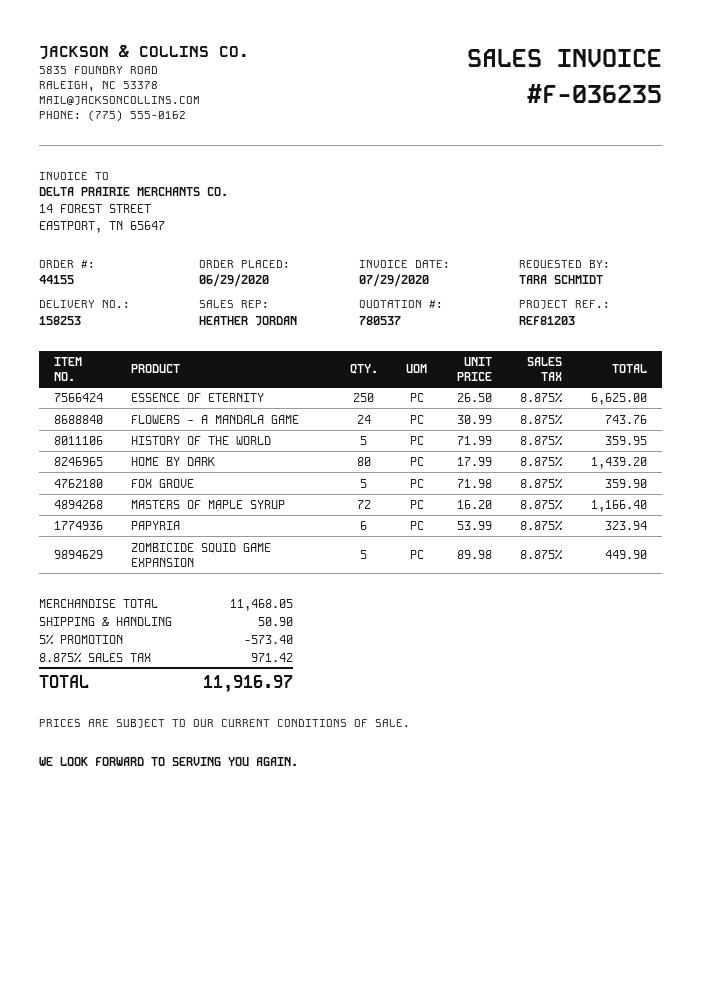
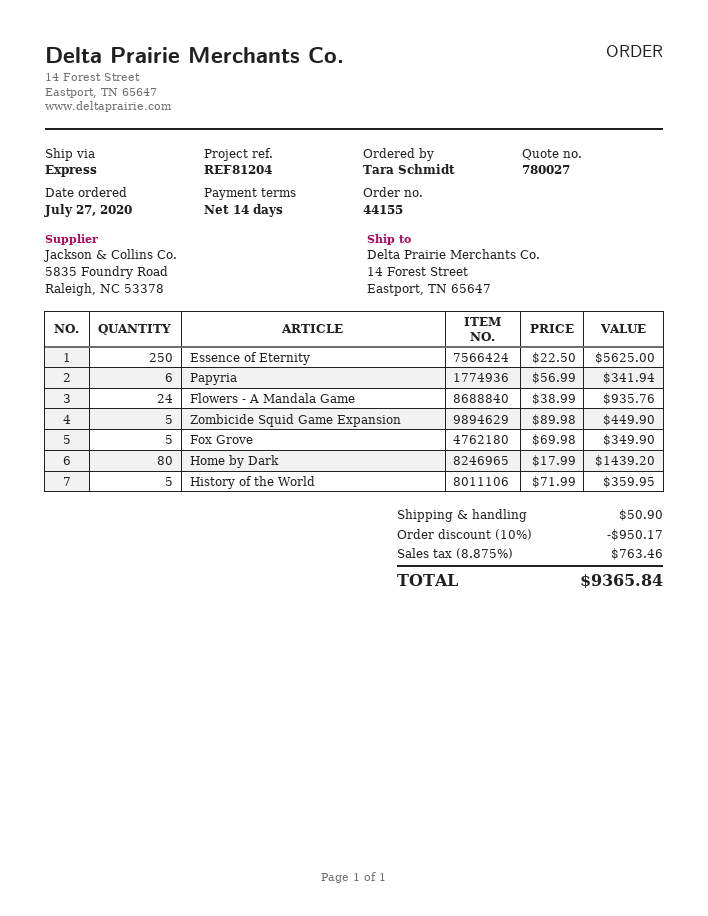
quote number: 780537 -> 780027
order date: 2020-06-29 -> 2020-07-27
reference: REF81203 -> REF81204
ESSENCE OF ETERNITY: 250 x 26.50 = 6625.00 -> 250 x 22.50 = 5625.00
FLOWERS - A MANDALA GAME: 24 x 30.99 = 743.76 -> 24 x 38.99 = 935.76
FOX GROVE: 5 x 71.98 = 359.90 -> 5 x 69.98 = 349.90
MASTERS OF MAPLE SYRUP: 72 x 16.20 = 1166.40 -> none
PAPYRIA: 6 x 53.99 = 323.94 -> 6 x 56.99 = 341.94
discount: 5% = 573.40 -> 10% = 950.17
tax: 8.875% = 971.42 -> 8.875% = 763.46
total: 11916.97 -> 9365.84

